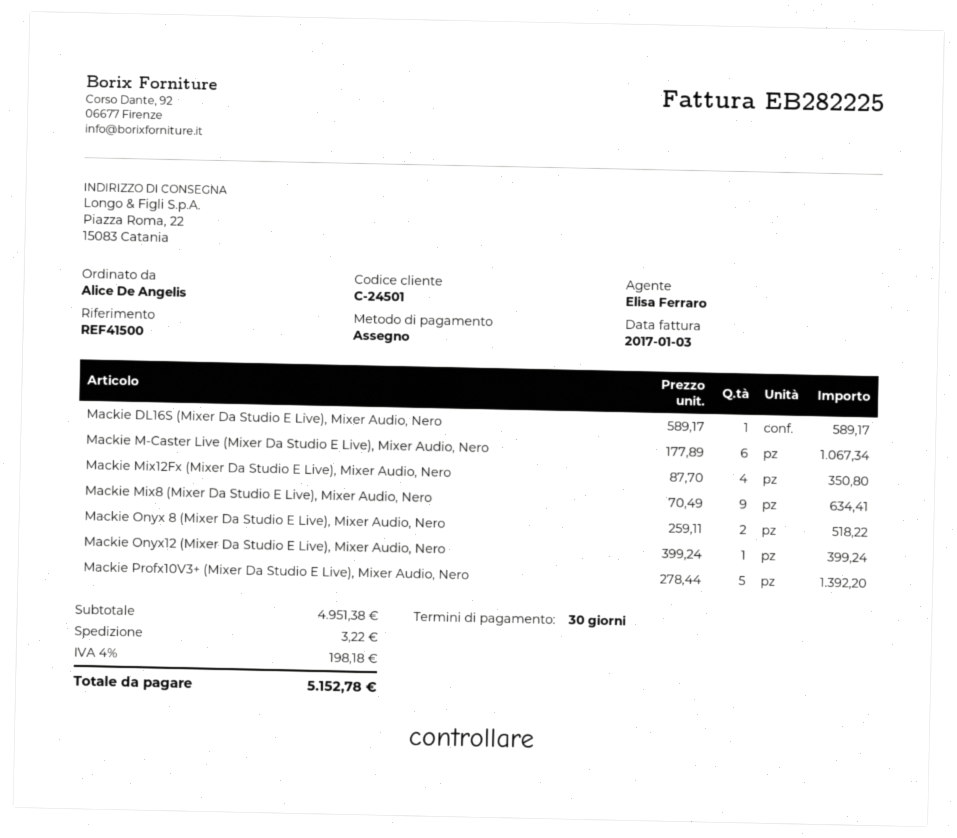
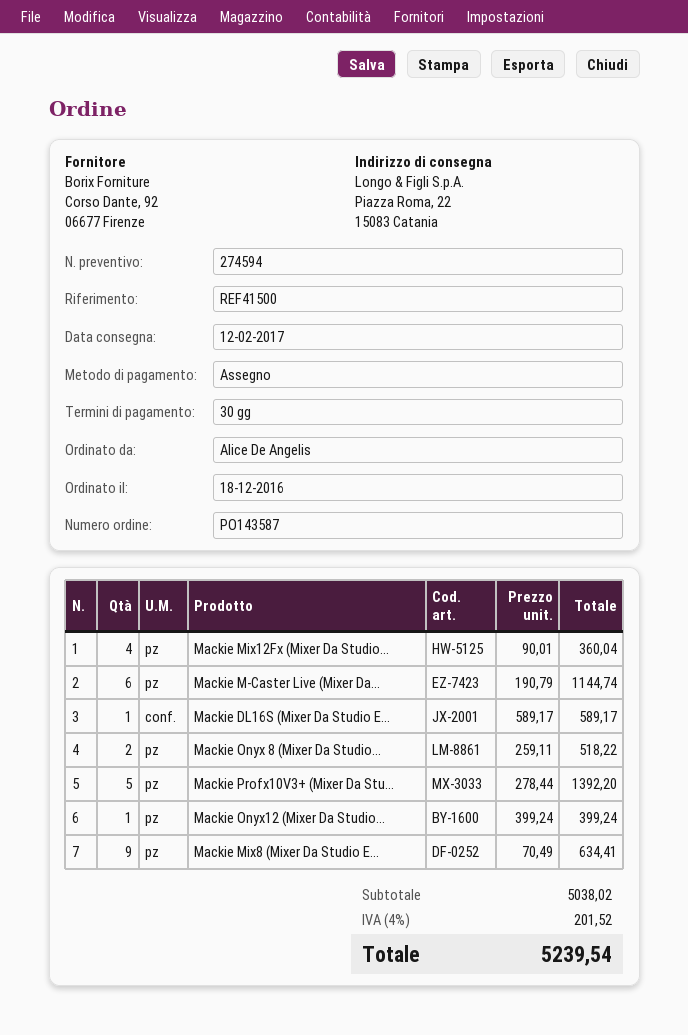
Mackie M-Caster Live (Mixer Da Studio E Live), Mixer Audio, Nero: 6 x 177.89 = 1067.34 -> 6 x 190.79 = 1144.74
Mackie Mix12Fx (Mixer Da Studio E Live), Mixer Audio, Nero: 4 x 87.70 = 350.80 -> 4 x 90.01 = 360.04
subtotal: 4951.38 -> 5038.02
shipping: 3.22 -> none
tax: 4% = 198.18 -> 4% = 201.52
total: 5152.78 -> 5239.54

